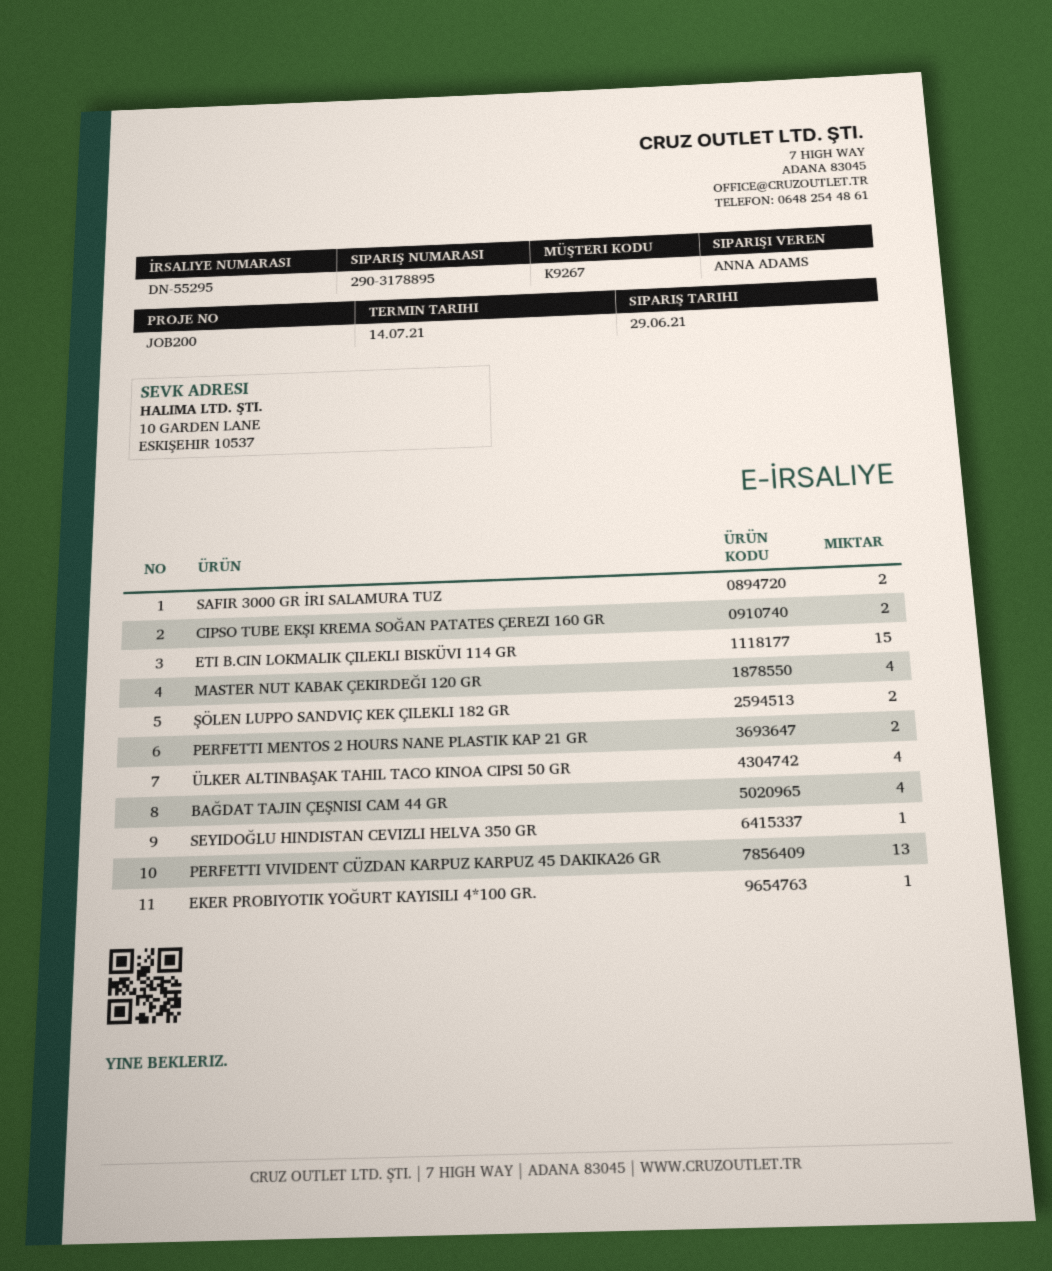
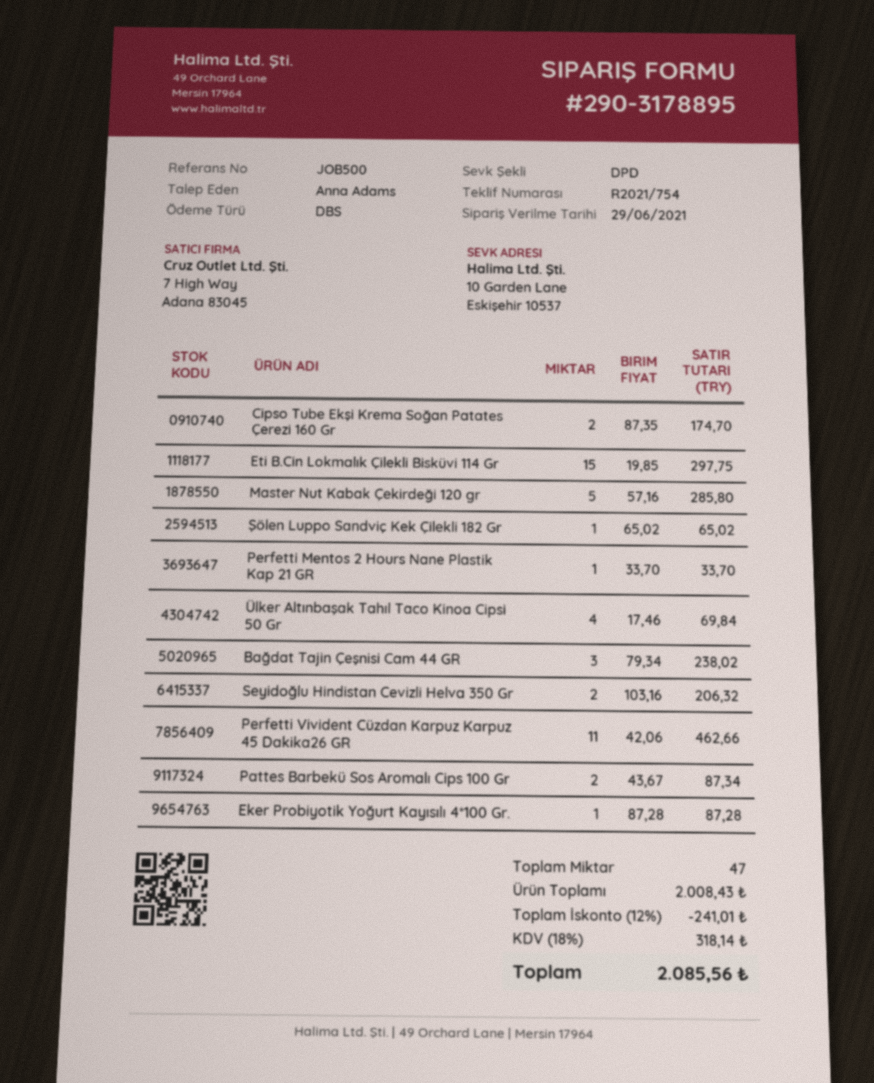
reference: JOB200 -> JOB500
SAFIR 3000 GR İRI SALAMURA TUZ: 2 -> none
MASTER NUT KABAK ÇEKIRDEĞI 120 GR: 4 -> 5
ŞÖLEN LUPPO SANDVIÇ KEK ÇILEKLI 182 GR: 2 -> 1
PERFETTI MENTOS 2 HOURS NANE PLASTIK KAP 21 GR: 2 -> 1
BAĞDAT TAJIN ÇEŞNISI CAM 44 GR: 4 -> 3
SEYIDOĞLU HINDISTAN CEVIZLI HELVA 350 GR: 1 -> 2
PERFETTI VIVIDENT CÜZDAN KARPUZ KARPUZ 45 DAKIKA26 GR: 13 -> 11
Pattes Barbekü Sos Aromalı Cips 100 Gr: none -> 2

